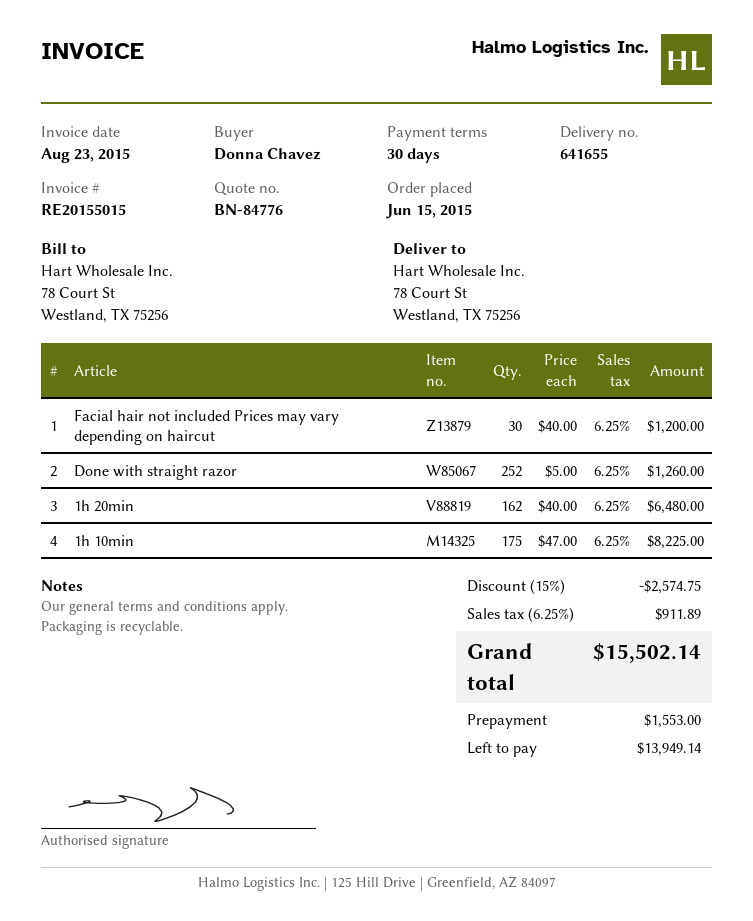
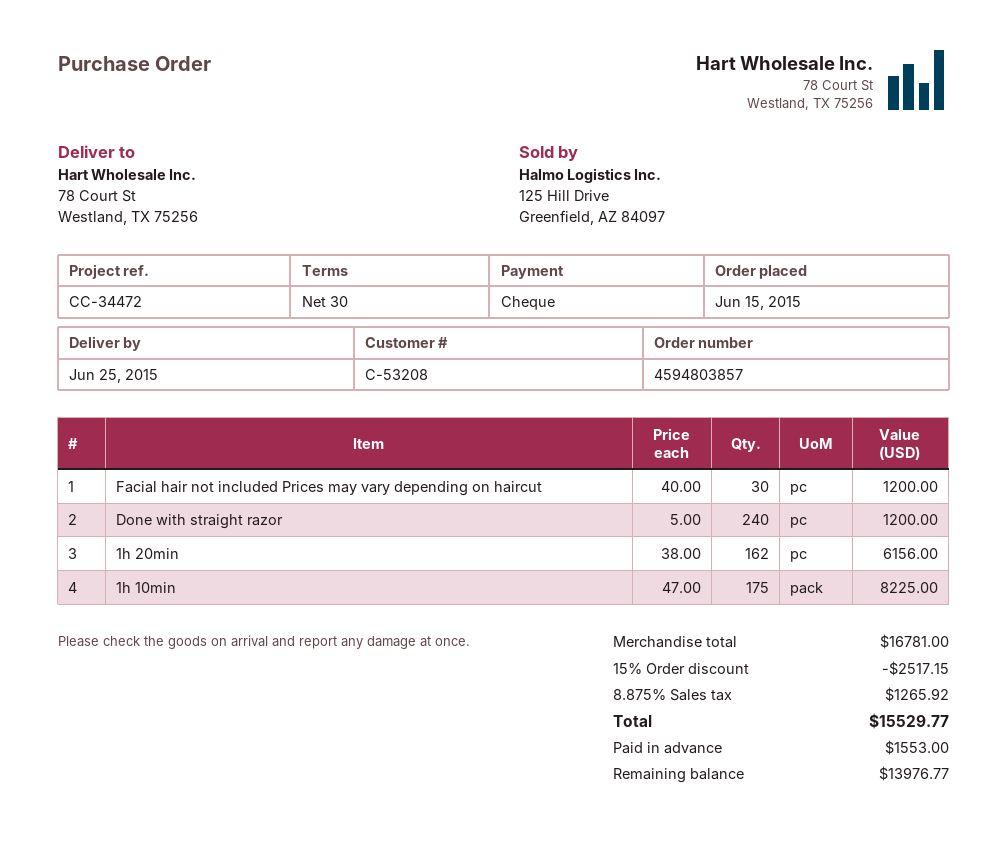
Done with straight razor: 252 x 5.00 = 1260.00 -> 240 x 5.00 = 1200.00
1h 20min: 162 x 40.00 = 6480.00 -> 162 x 38.00 = 6156.00
discount: 15% = 2574.75 -> 15% = 2517.15
tax: 6.25% = 911.89 -> 8.875% = 1265.92
total: 15502.14 -> 15529.77
balance: 13949.14 -> 13976.77

